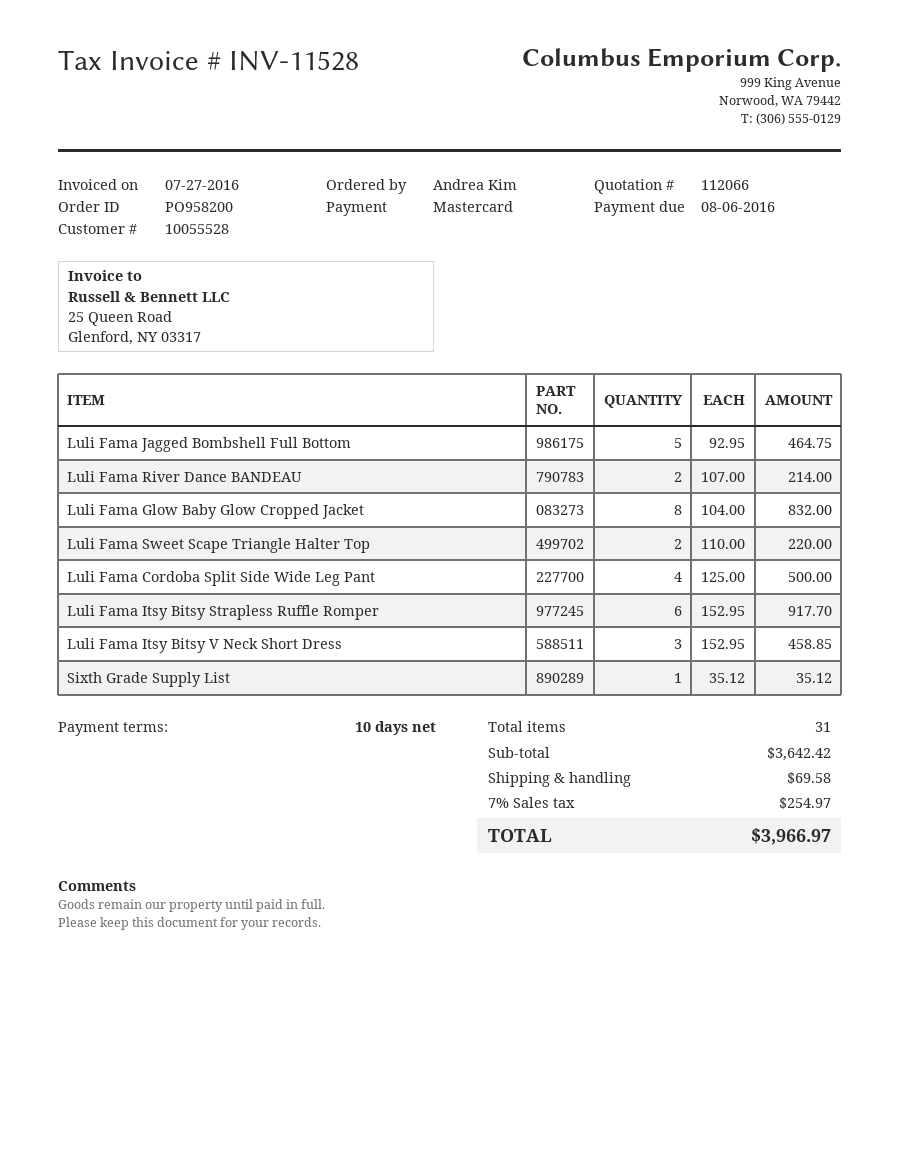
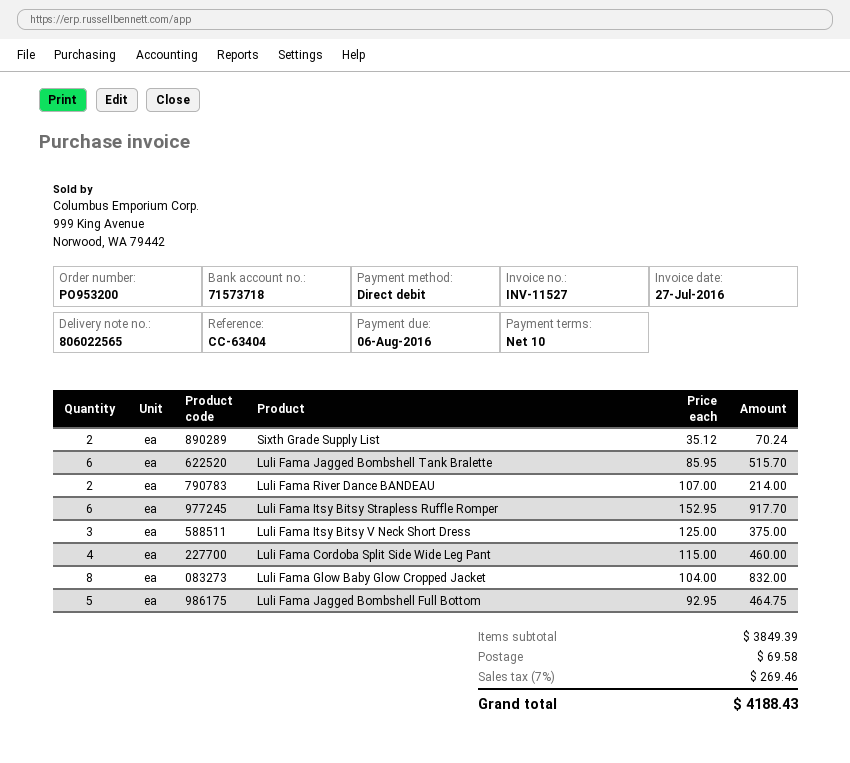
order number: PO958200 -> PO953200
invoice number: INV-11528 -> INV-11527
payment method: Mastercard -> direct debit
Luli Fama Sweet Scape Triangle Halter Top: 2 x 110.00 = 220.00 -> none
Luli Fama Cordoba Split Side Wide Leg Pant: 4 x 125.00 = 500.00 -> 4 x 115.00 = 460.00
Luli Fama Itsy Bitsy V Neck Short Dress: 3 x 152.95 = 458.85 -> 3 x 125.00 = 375.00
Sixth Grade Supply List: 1 x 35.12 = 35.12 -> 2 x 35.12 = 70.24
Luli Fama Jagged Bombshell Tank Bralette: none -> 6 x 85.95 = 515.70
subtotal: 3642.42 -> 3849.39
tax: 7% = 254.97 -> 7% = 269.46
total: 3966.97 -> 4188.43

